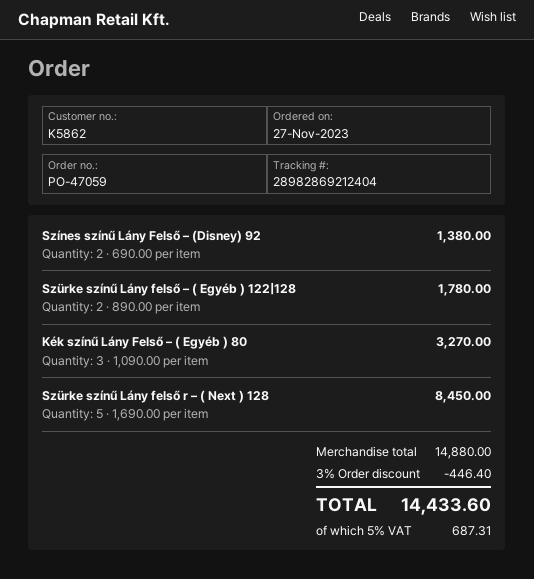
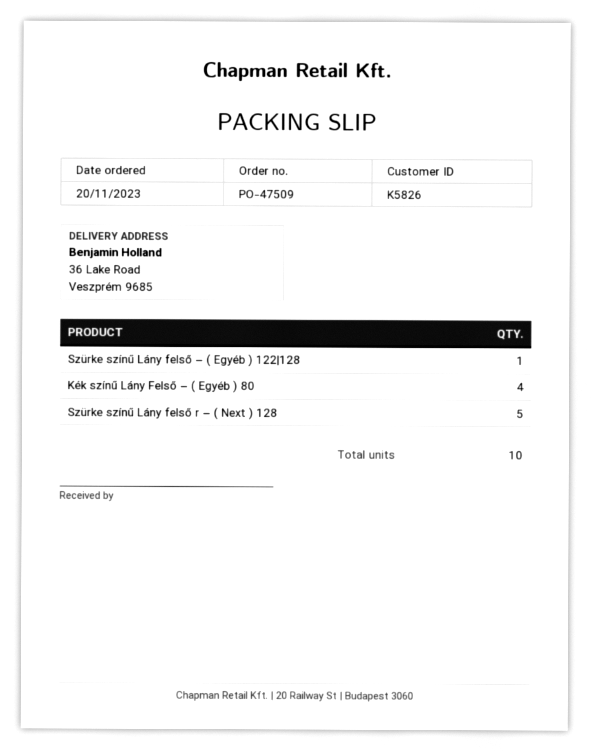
order number: PO-47059 -> PO-47509
order date: 2023-11-27 -> 2023-11-20
customer number: K5862 -> K5826
Színes színű Lány Felső – (Disney) 92: 2 -> none
Szürke színű Lány felső – ( Egyéb ) 122|128: 2 -> 1
Kék színű Lány Felső – ( Egyéb ) 80: 3 -> 4

